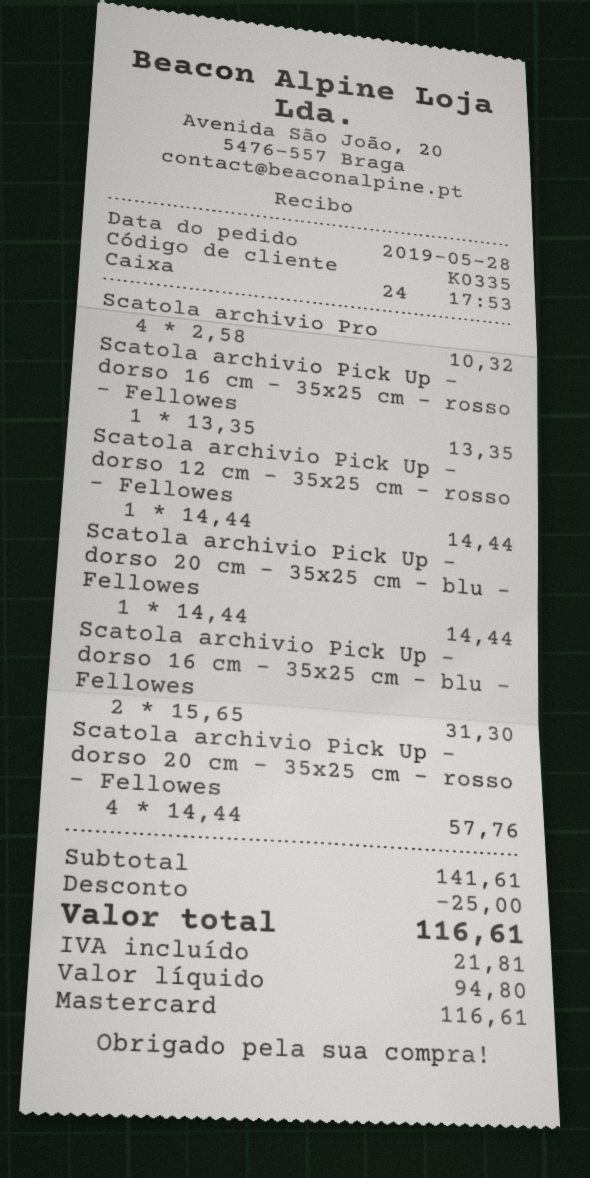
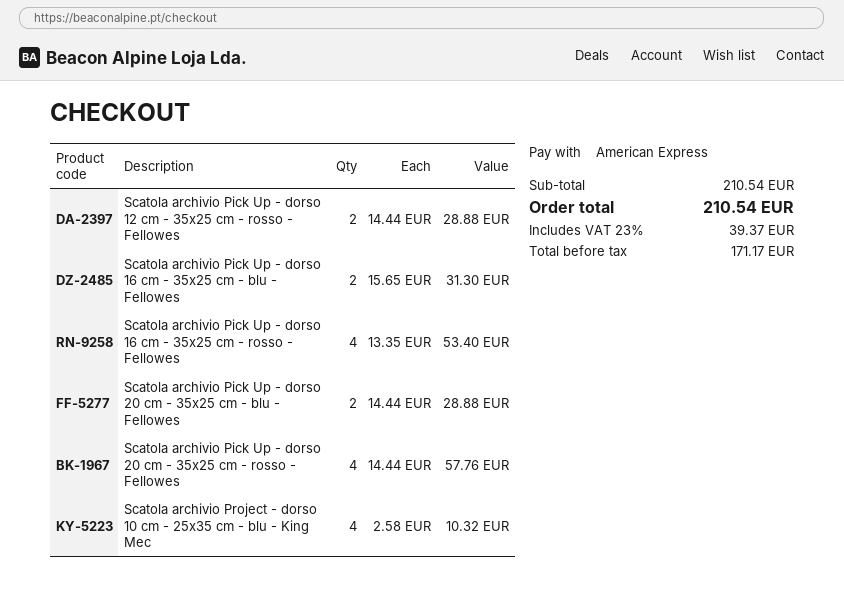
payment method: Mastercard -> American Express
Scatola archivio Pick Up - dorso 16 cm - 35x25 cm - rosso - Fellowes: 1 x 13.35 = 13.35 -> 4 x 13.35 = 53.40
Scatola archivio Pick Up - dorso 12 cm - 35x25 cm - rosso - Fellowes: 1 x 14.44 = 14.44 -> 2 x 14.44 = 28.88
Scatola archivio Pick Up - dorso 20 cm - 35x25 cm - blu - Fellowes: 1 x 14.44 = 14.44 -> 2 x 14.44 = 28.88
subtotal: 141.61 -> 210.54
discount: 25.00 -> none
net: 94.80 -> 171.17
tax: 21.81 -> 39.37
total: 116.61 -> 210.54

